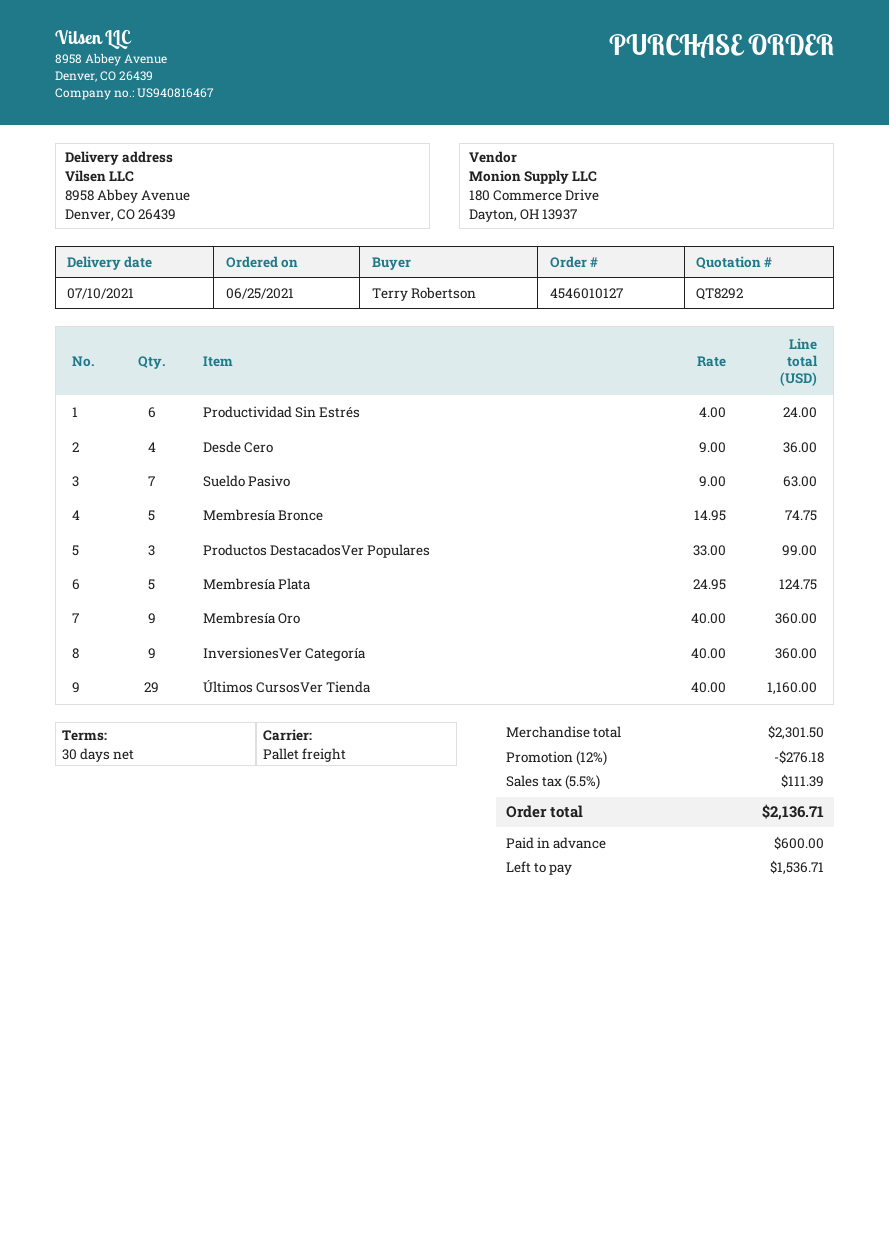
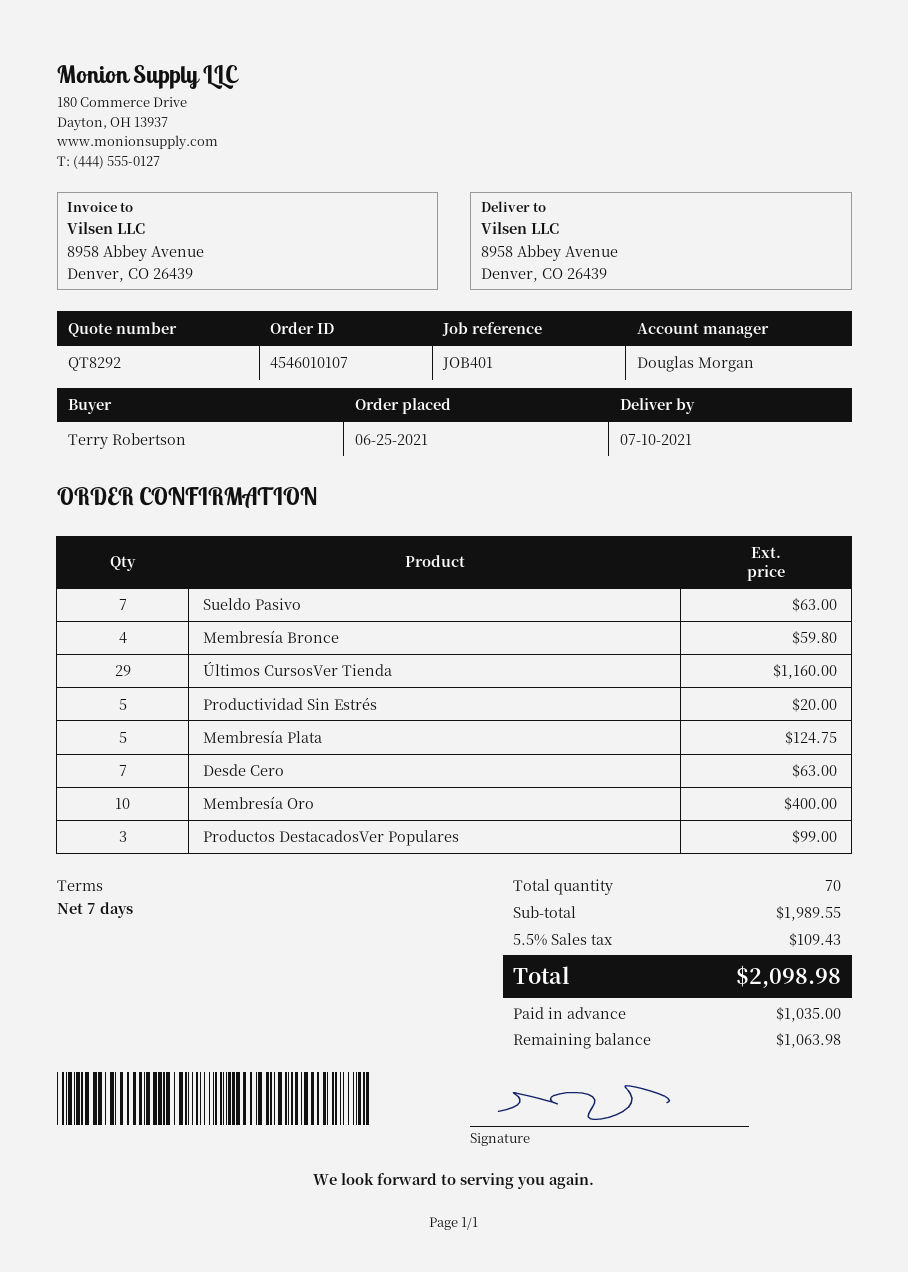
order number: 4546010127 -> 4546010107
payment terms: 30 days -> 7 days
Productividad Sin Estrés: 6 for 24.00 -> 5 for 20.00
Desde Cero: 4 for 36.00 -> 7 for 63.00
Membresía Bronce: 5 for 74.75 -> 4 for 59.80
Membresía Oro: 9 for 360.00 -> 10 for 400.00
InversionesVer Categoría: 9 for 360.00 -> none
subtotal: 2301.50 -> 1989.55
discount: 12% = 276.18 -> none
tax: 5.5% = 111.39 -> 5.5% = 109.43
total: 2136.71 -> 2098.98
deposit: 600.00 -> 1035.00
balance: 1536.71 -> 1063.98

